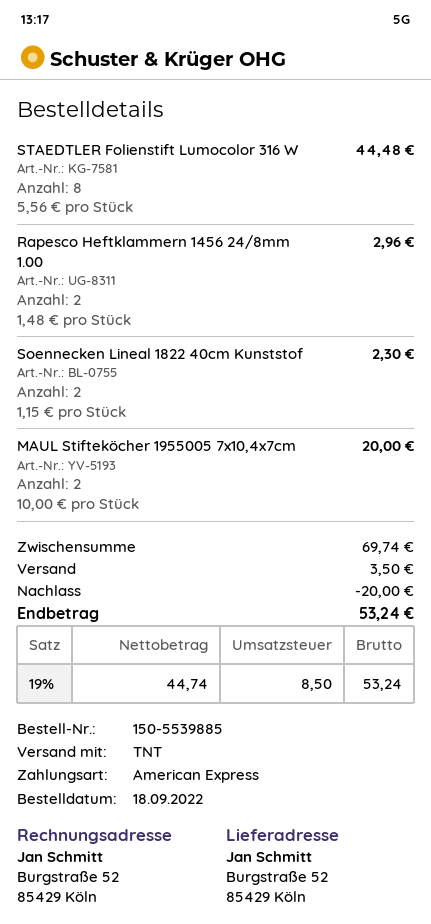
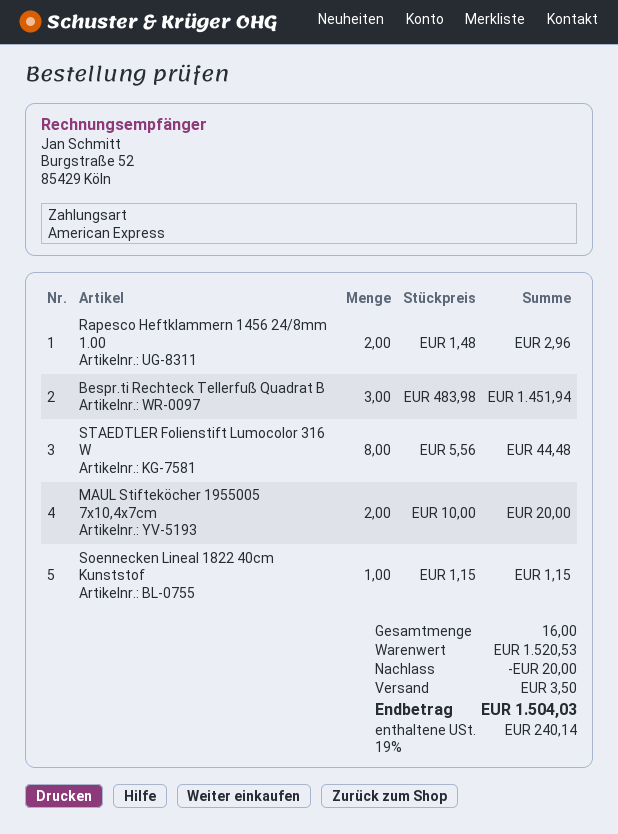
Soennecken Lineal 1822 40cm Kunststof: 2 x 1.15 = 2.30 -> 1 x 1.15 = 1.15
Bespr.ti Rechteck Tellerfuß Quadrat B: none -> 3 x 483.98 = 1451.94
subtotal: 69.74 -> 1520.53
tax: 19% = 8.50 -> 19% = 240.14
total: 53.24 -> 1504.03

